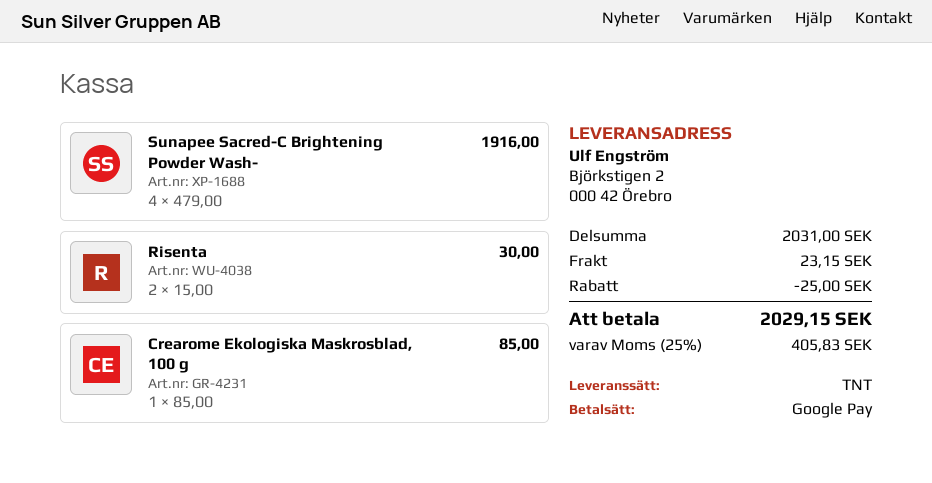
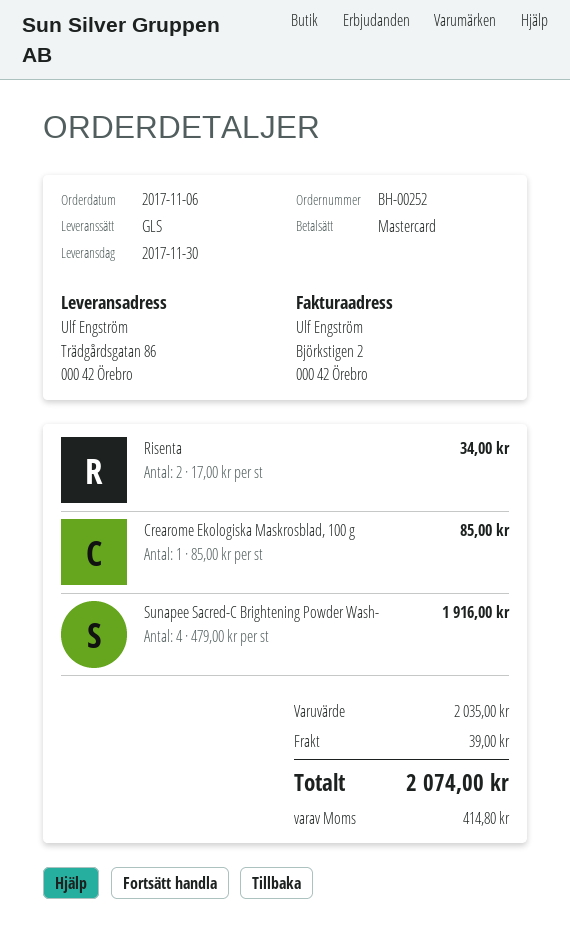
payment method: Google Pay -> Mastercard
shipping method: TNT -> GLS
ship to: Björkstigen 2, 000 42 Örebro -> Trädgårdsgatan 86, 000 42 Örebro
Risenta: 2 x 15.00 = 30.00 -> 2 x 17.00 = 34.00
subtotal: 2031.00 -> 2035.00
discount: 25.00 -> none
shipping: 23.15 -> 39.00
tax: 405.83 -> 414.80
total: 2029.15 -> 2074.00

